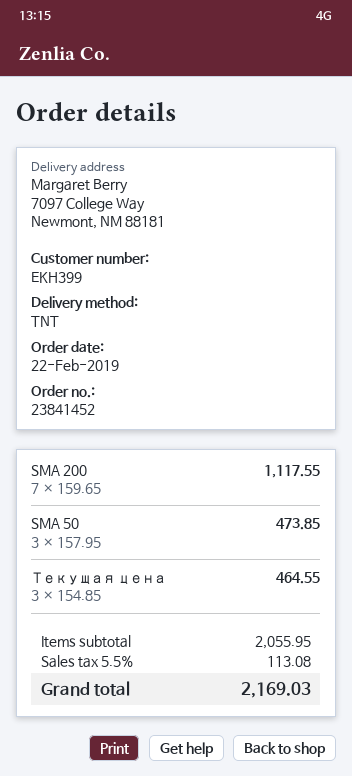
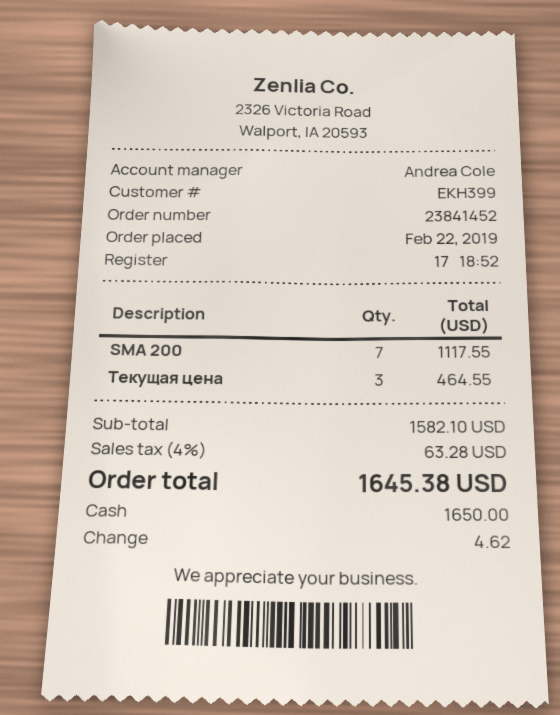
SMA 50: 3 for 473.85 -> none
subtotal: 2055.95 -> 1582.10
tax: 5.5% = 113.08 -> 4% = 63.28
total: 2169.03 -> 1645.38

